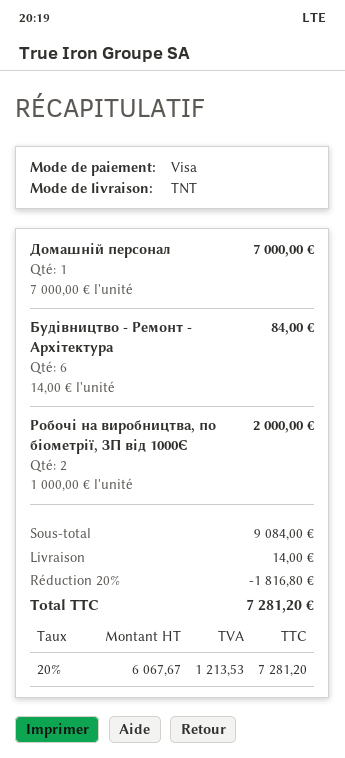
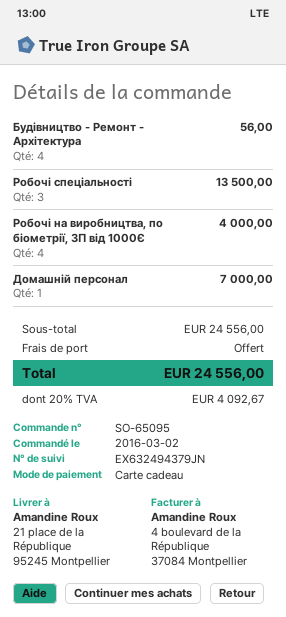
payment method: Visa -> gift card
Будівництво - Ремонт - Архітектура: 6 for 84.00 -> 4 for 56.00
Робочі на виробництва, по біометрії, ЗП від 1000Є: 2 for 2000.00 -> 4 for 4000.00
Робочі спеціальності: none -> 3 for 13500.00
subtotal: 9084.00 -> 24556.00
discount: 20% = 1816.80 -> none
shipping: 14.00 -> 0.00
tax: 20% = 1213.53 -> 20% = 4092.67
total: 7281.20 -> 24556.00

